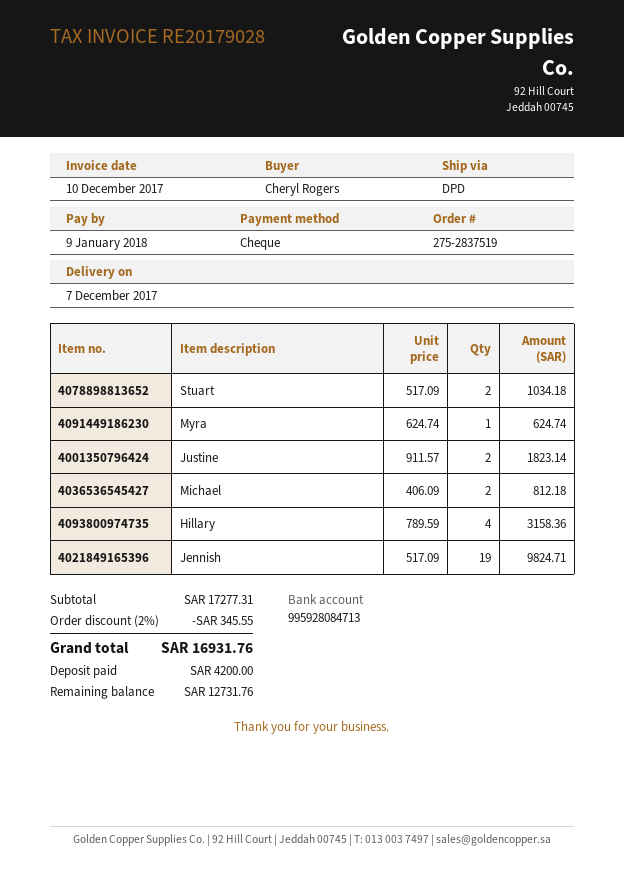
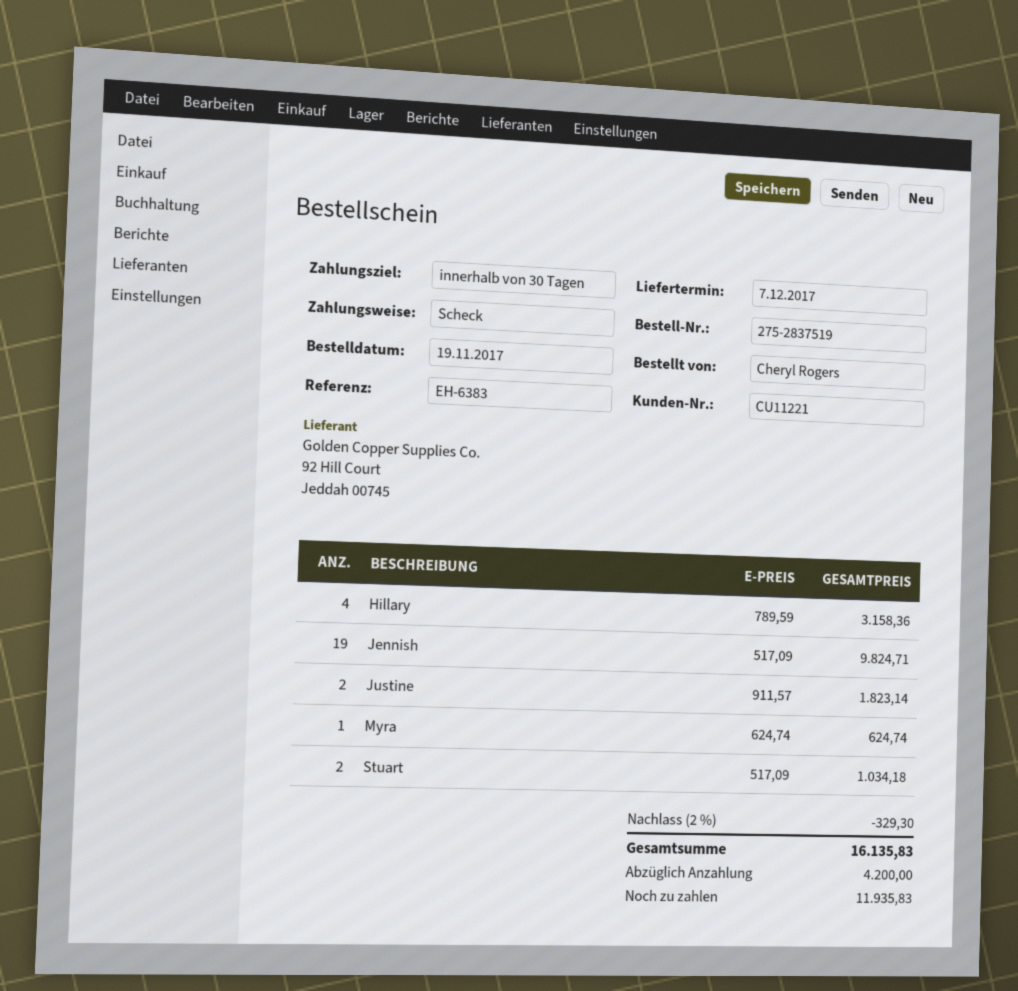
Michael: 2 x 406.09 = 812.18 -> none
discount: 2% = 345.55 -> 2% = 329.30
total: 16931.76 -> 16135.83
balance: 12731.76 -> 11935.83

